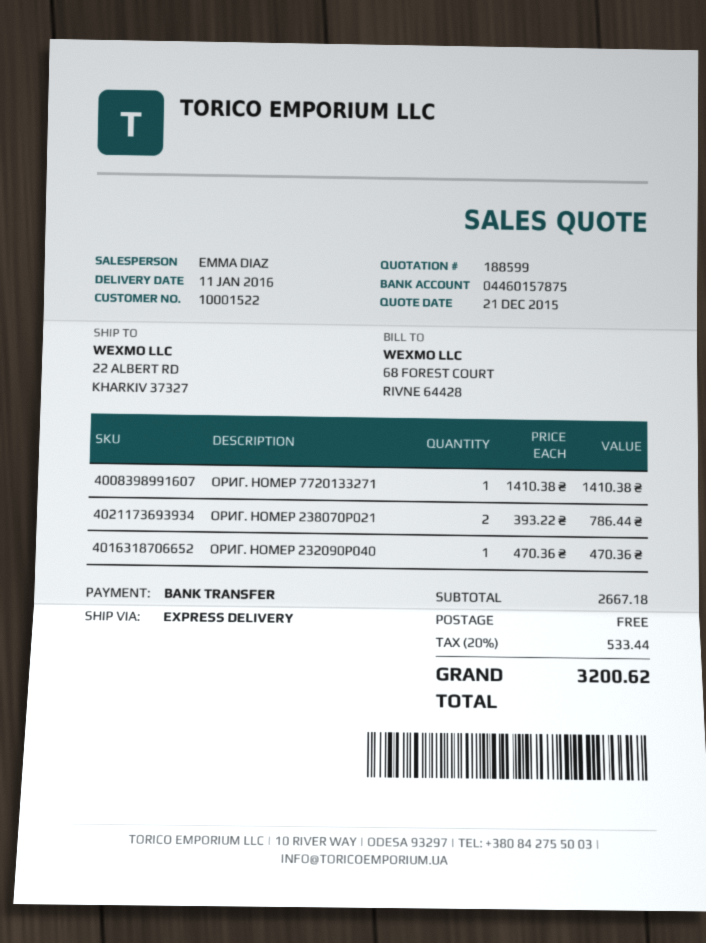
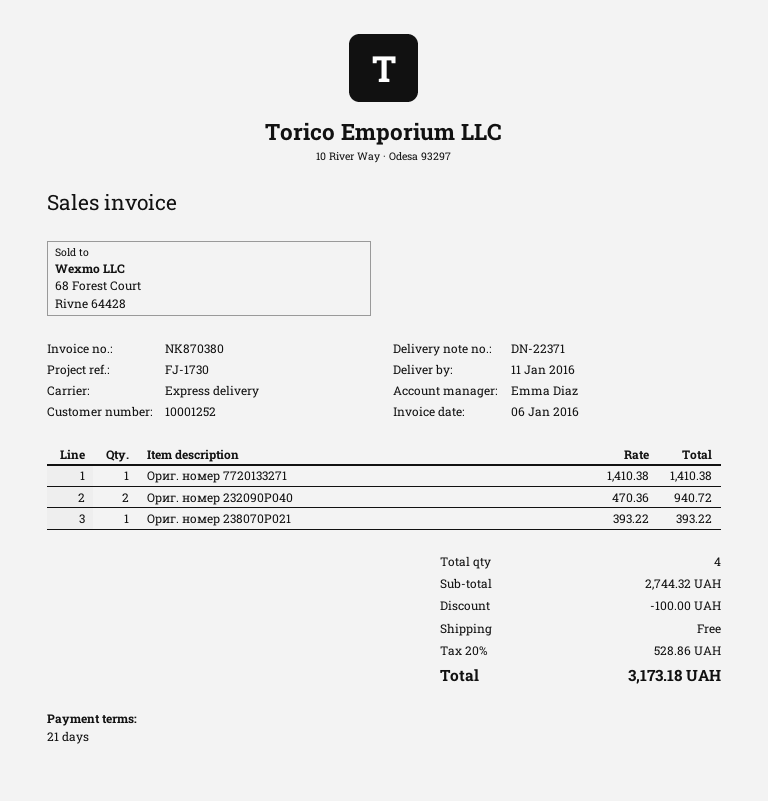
customer number: 10001522 -> 10001252
ОРИГ. НОМЕР 238070P021: 2 x 393.22 = 786.44 -> 1 x 393.22 = 393.22
ОРИГ. НОМЕР 232090P040: 1 x 470.36 = 470.36 -> 2 x 470.36 = 940.72
subtotal: 2667.18 -> 2744.32
discount: none -> 100.00
tax: 20% = 533.44 -> 20% = 528.86
total: 3200.62 -> 3173.18

